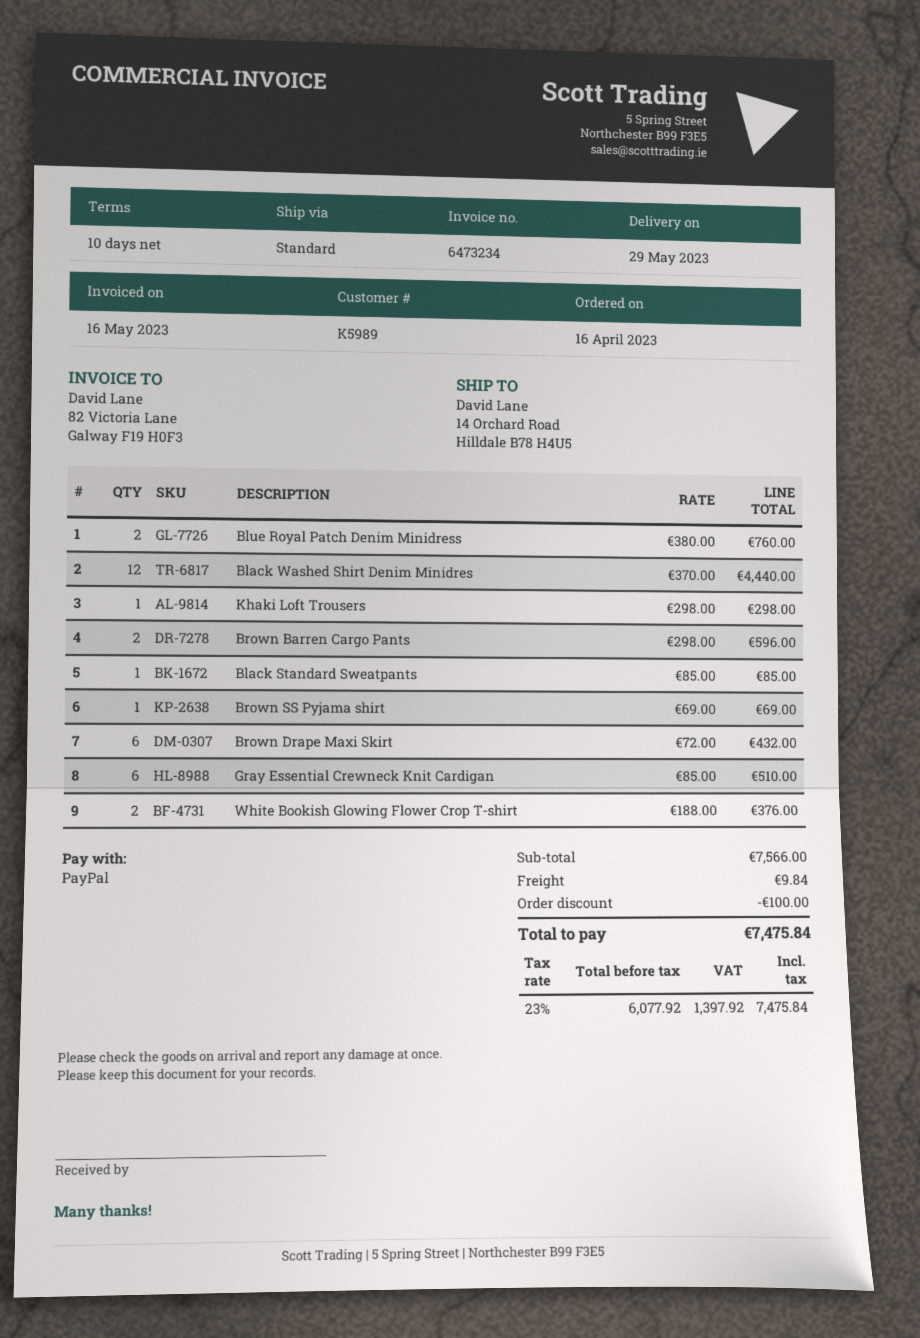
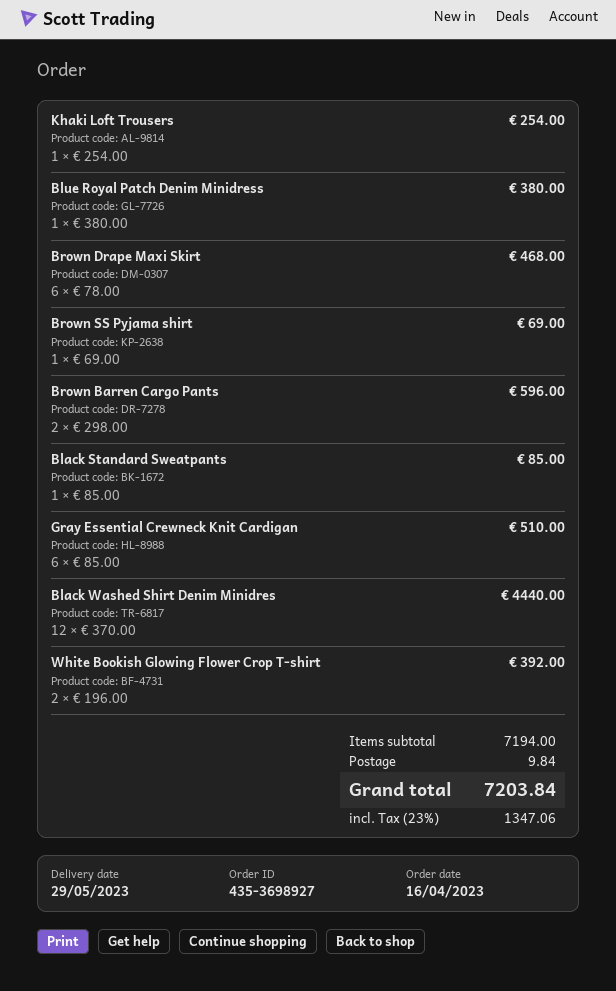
Blue Royal Patch Denim Minidress: 2 x 380.00 = 760.00 -> 1 x 380.00 = 380.00
Khaki Loft Trousers: 1 x 298.00 = 298.00 -> 1 x 254.00 = 254.00
Brown Drape Maxi Skirt: 6 x 72.00 = 432.00 -> 6 x 78.00 = 468.00
White Bookish Glowing Flower Crop T-shirt: 2 x 188.00 = 376.00 -> 2 x 196.00 = 392.00
subtotal: 7566.00 -> 7194.00
discount: 100.00 -> none
tax: 23% = 1397.92 -> 23% = 1347.06
total: 7475.84 -> 7203.84

